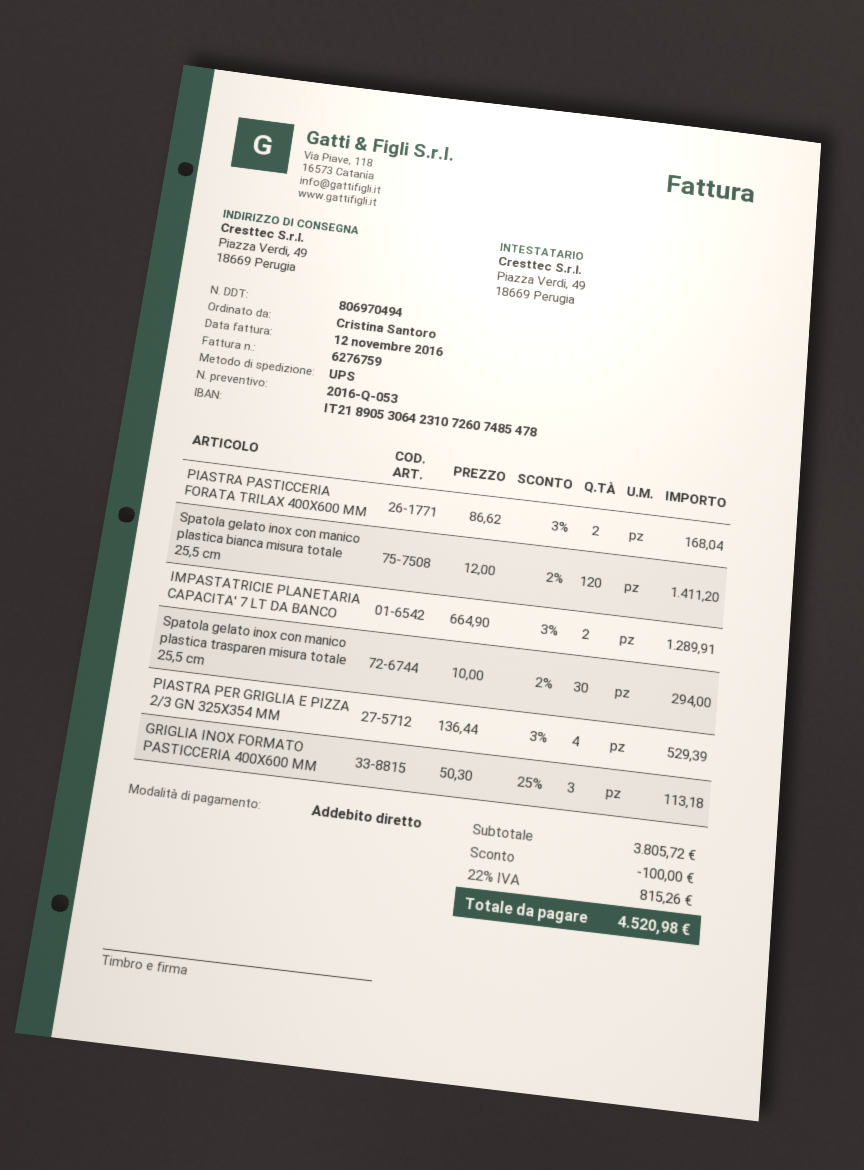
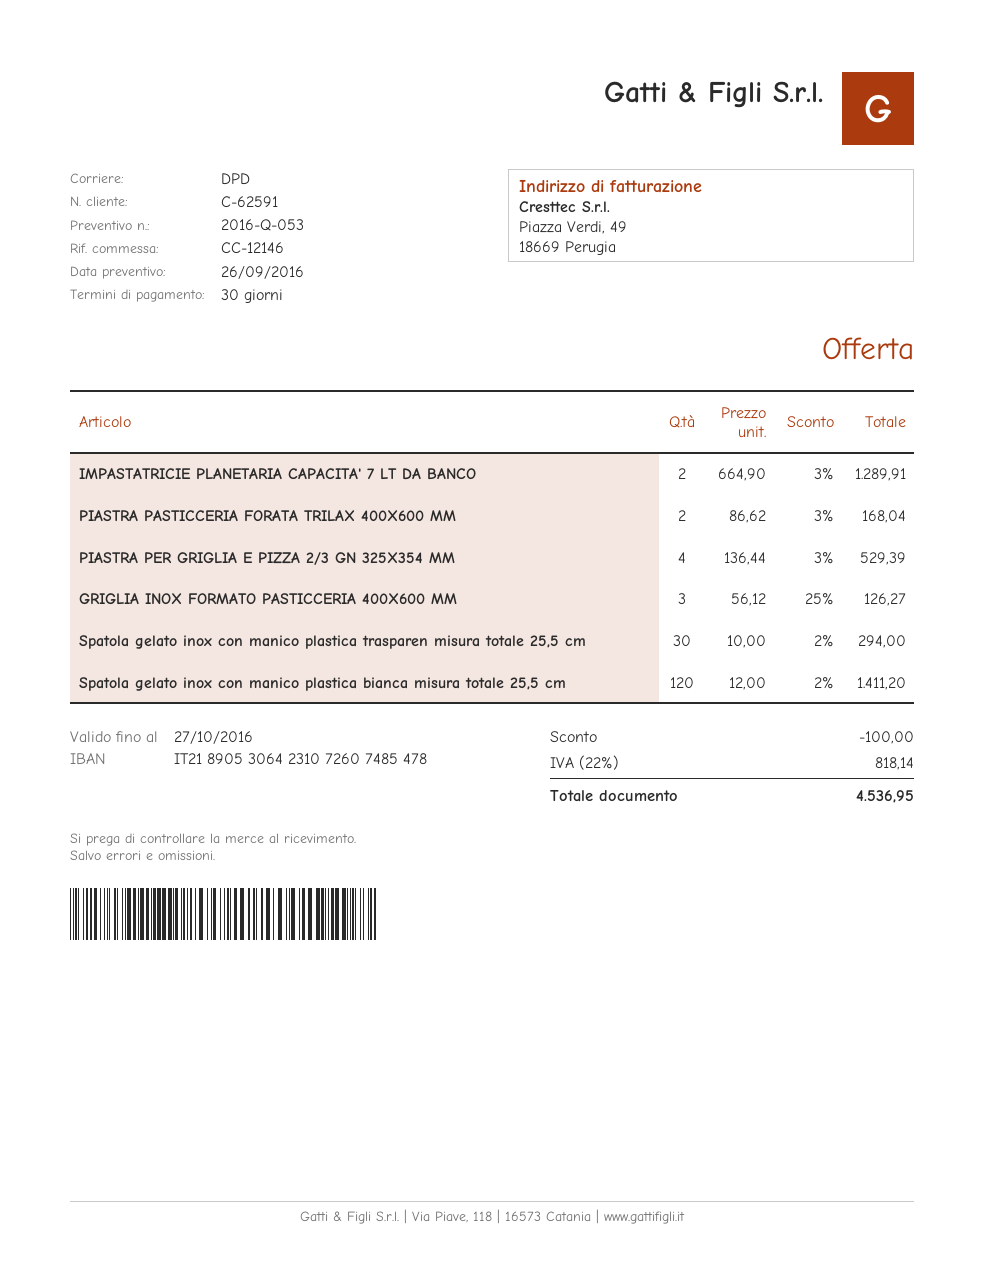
shipping method: UPS -> DPD
GRIGLIA INOX FORMATO PASTICCERIA 400X600 MM: 3 x 50.30 - 25% = 113.18 -> 3 x 56.12 - 25% = 126.27
tax: 22% = 815.26 -> 22% = 818.14
total: 4520.98 -> 4536.95

